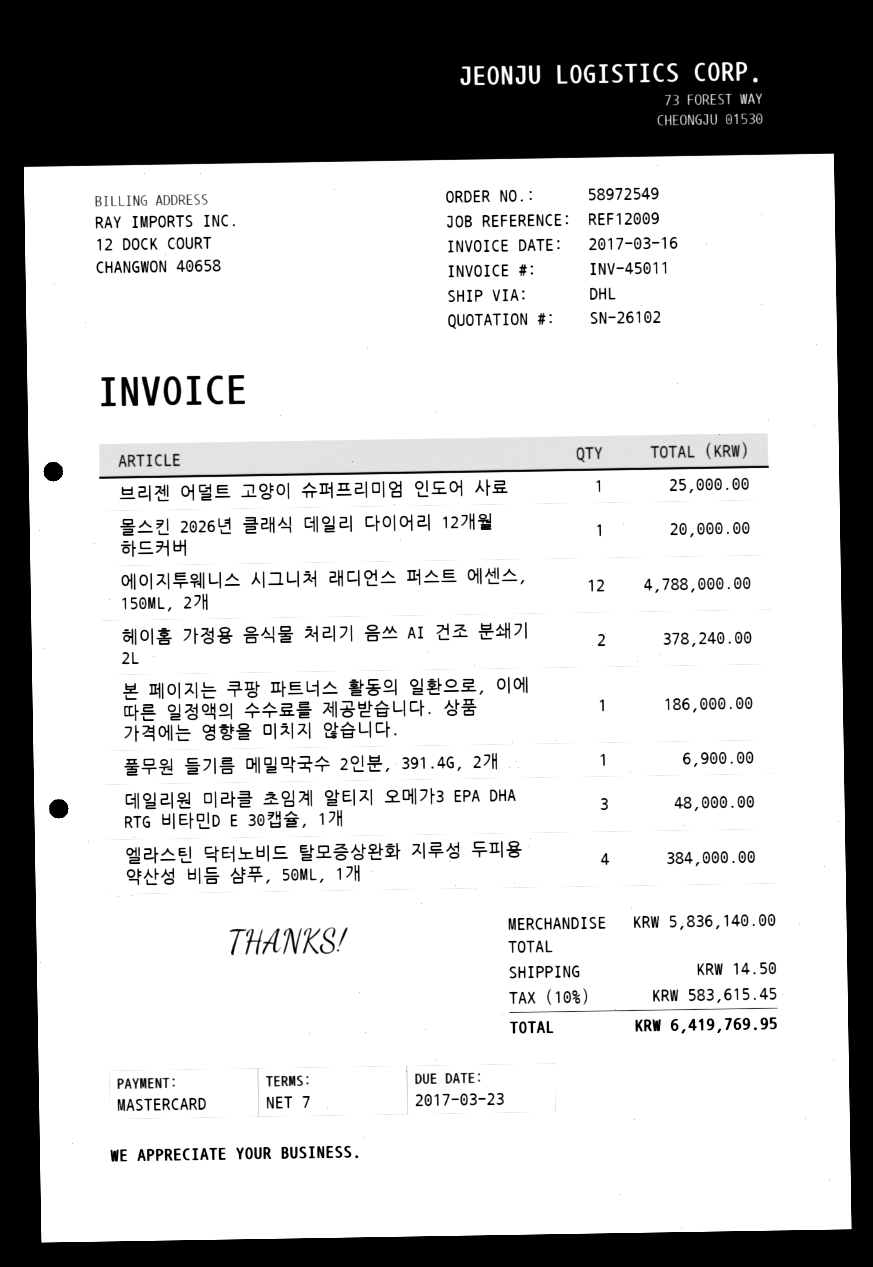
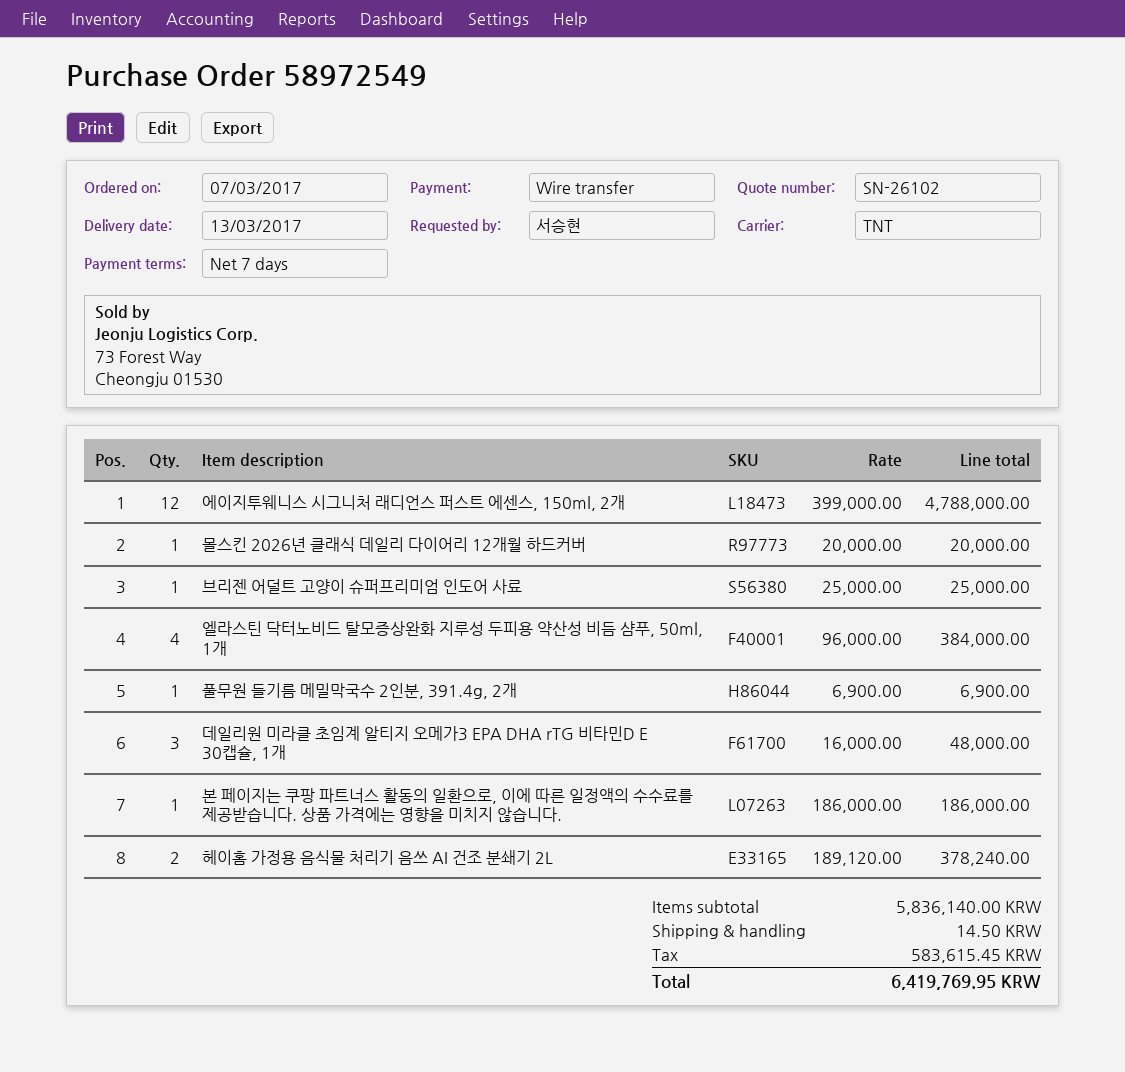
payment method: Mastercard -> bank transfer
shipping method: DHL -> TNT

